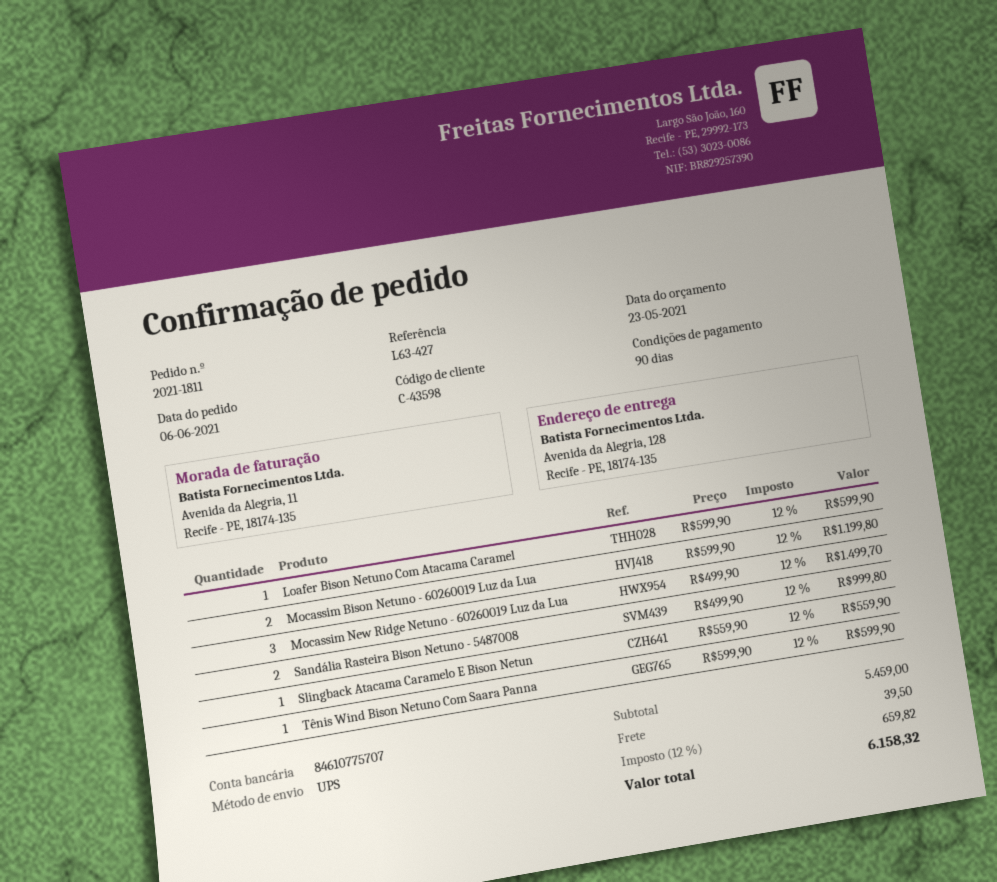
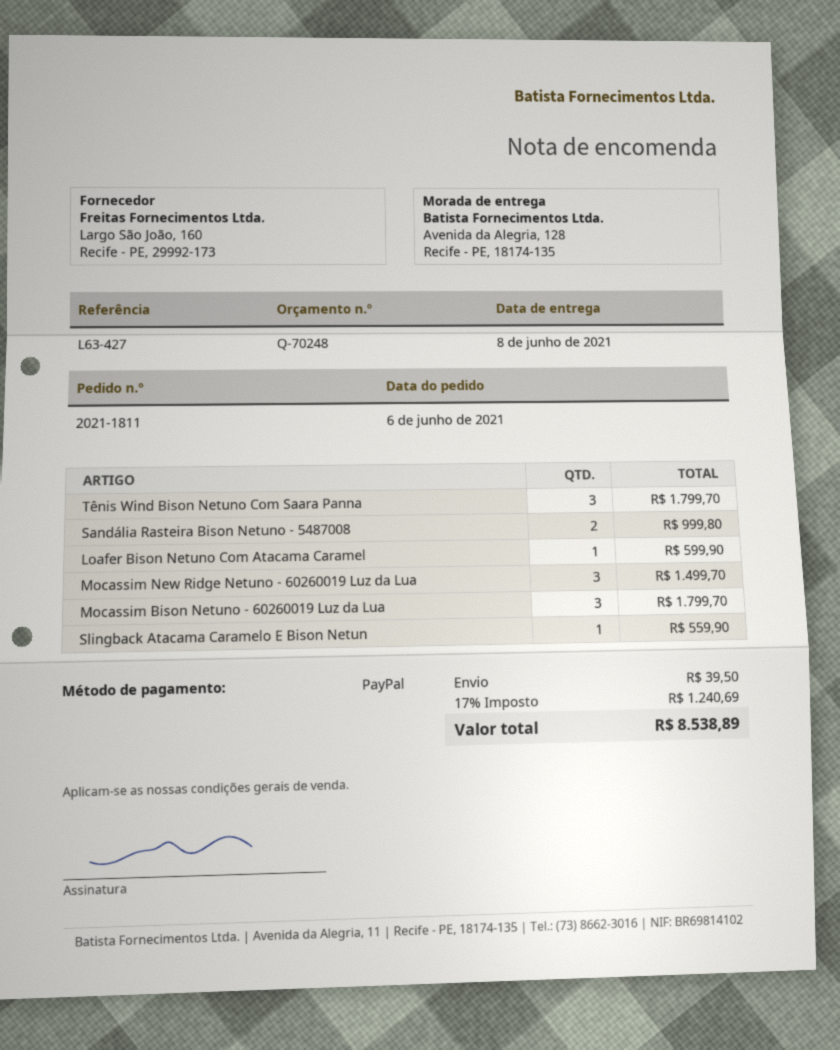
Mocassim Bison Netuno - 60260019 Luz da Lua: 2 for 1199.80 -> 3 for 1799.70
Tênis Wind Bison Netuno Com Saara Panna: 1 for 599.90 -> 3 for 1799.70
tax: 12% = 659.82 -> 17% = 1240.69
total: 6158.32 -> 8538.89

